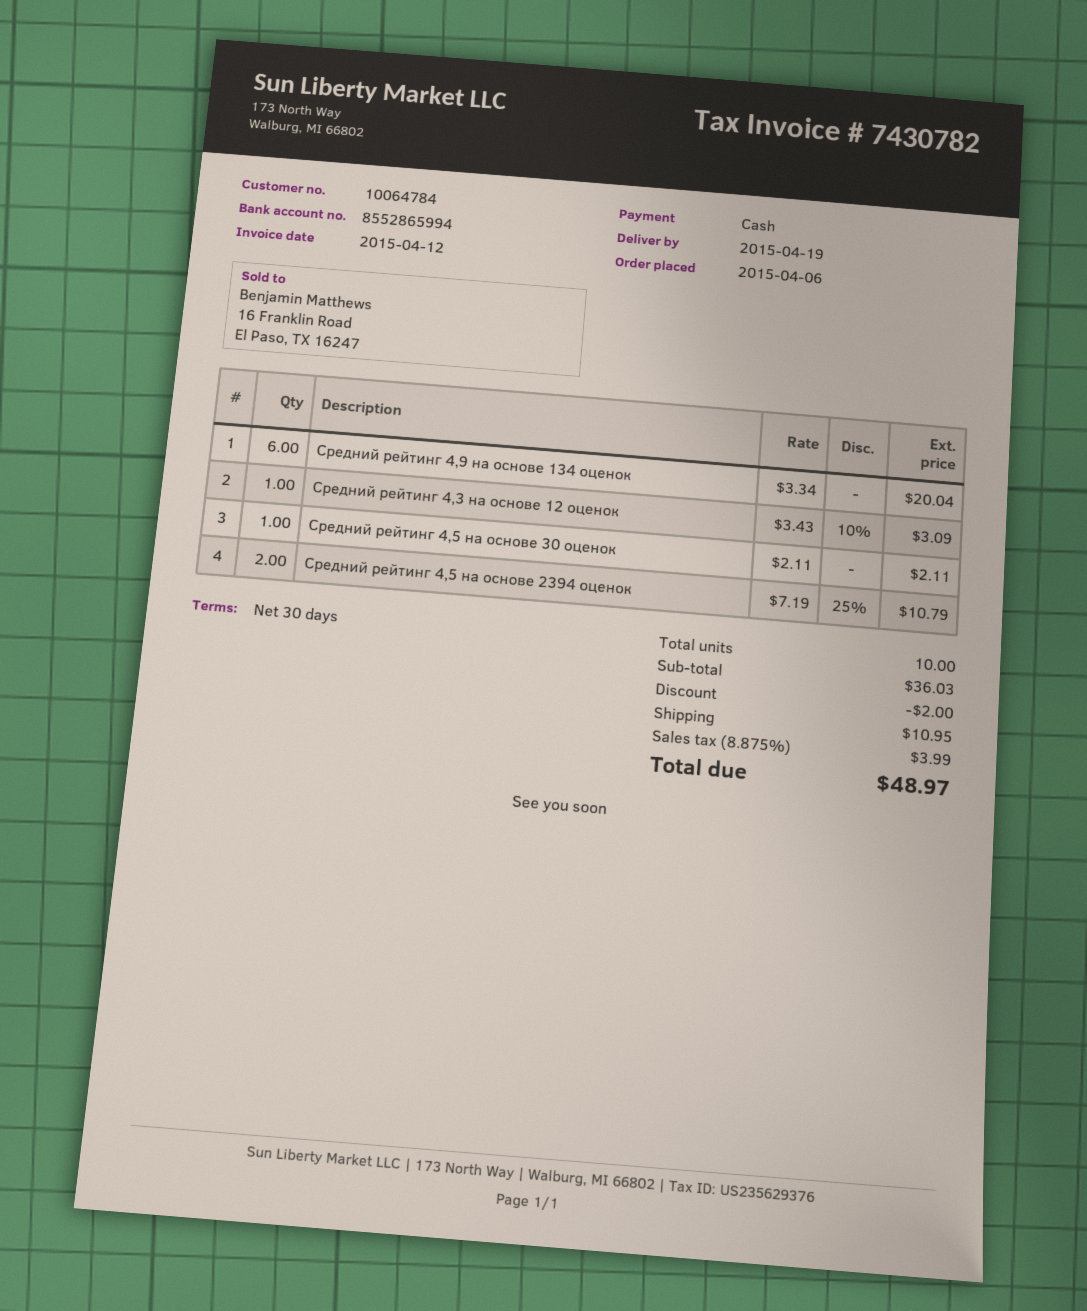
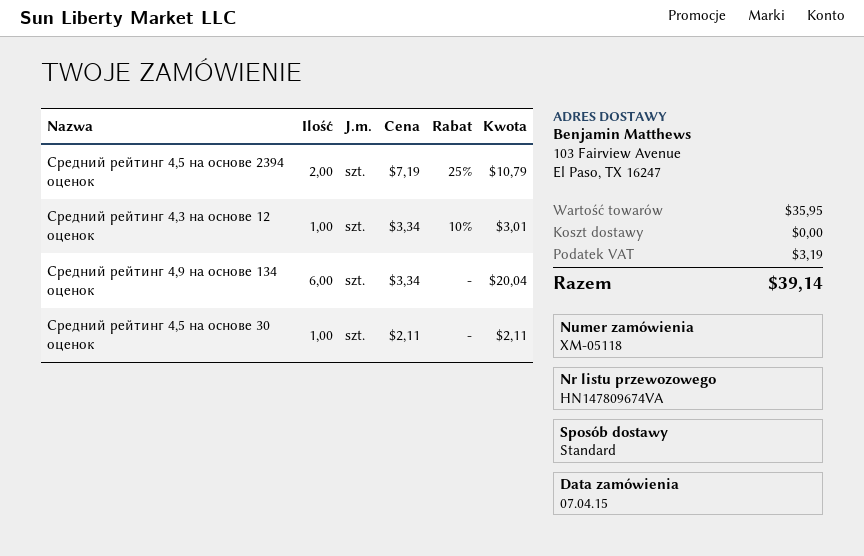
order date: 2015-04-06 -> 2015-04-07
Средний рейтинг 4,3 на основе 12 оценок: 1 x 3.43 - 10% = 3.09 -> 1 x 3.34 - 10% = 3.01
subtotal: 36.03 -> 35.95
discount: 2.00 -> none
shipping: 10.95 -> 0.00
tax: 3.99 -> 3.19
total: 48.97 -> 39.14

